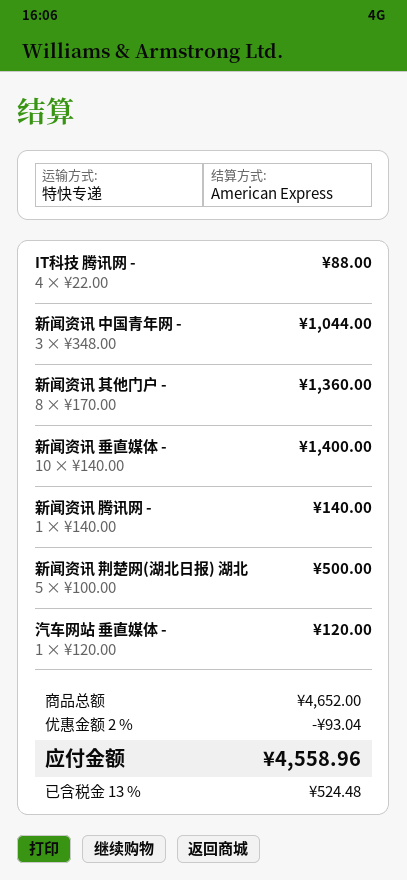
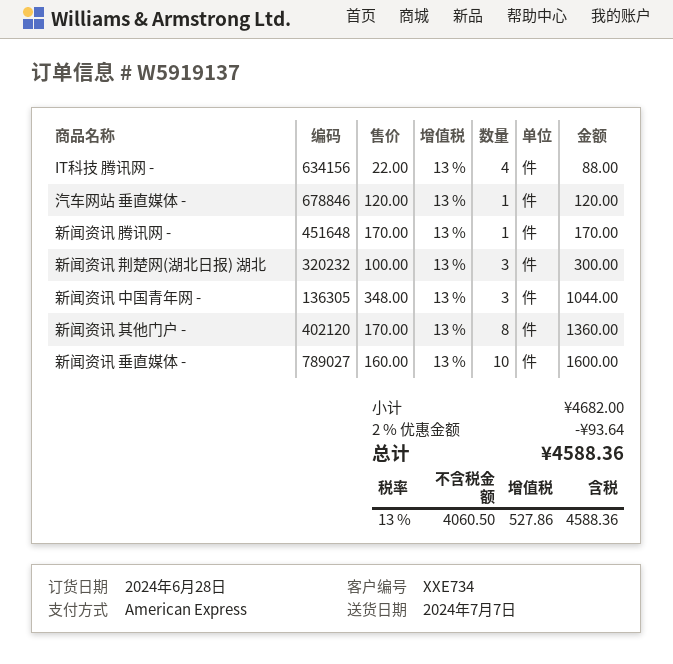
新闻资讯 垂直媒体 -: 10 x 140.00 = 1400.00 -> 10 x 160.00 = 1600.00
新闻资讯 腾讯网 -: 1 x 140.00 = 140.00 -> 1 x 170.00 = 170.00
新闻资讯 荆楚网(湖北日报) 湖北: 5 x 100.00 = 500.00 -> 3 x 100.00 = 300.00
subtotal: 4652.00 -> 4682.00
discount: 2% = 93.04 -> 2% = 93.64
tax: 13% = 524.48 -> 13% = 527.86
total: 4558.96 -> 4588.36

